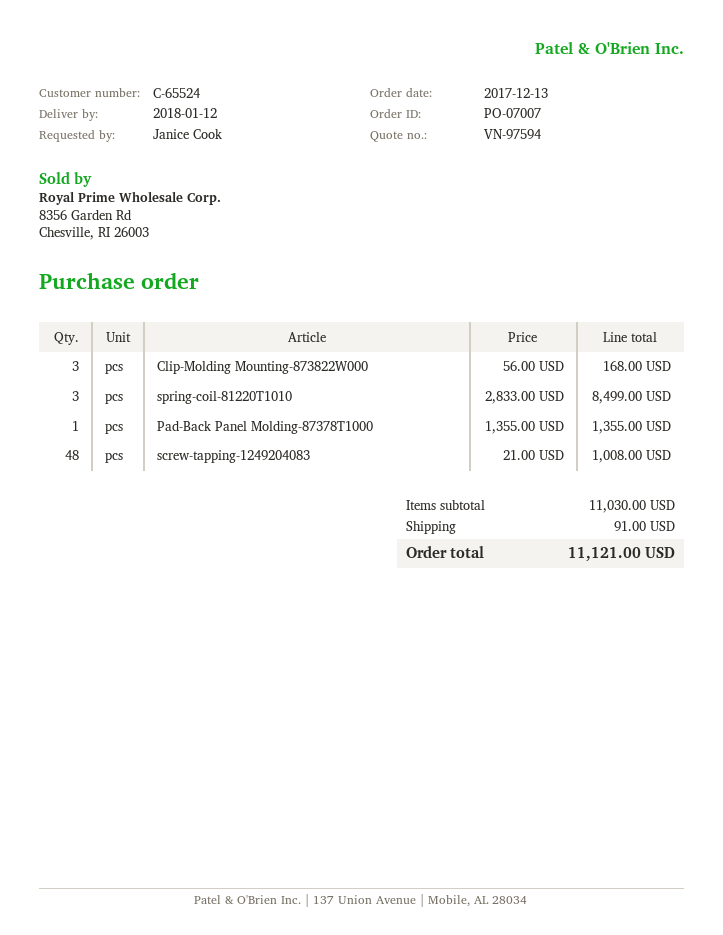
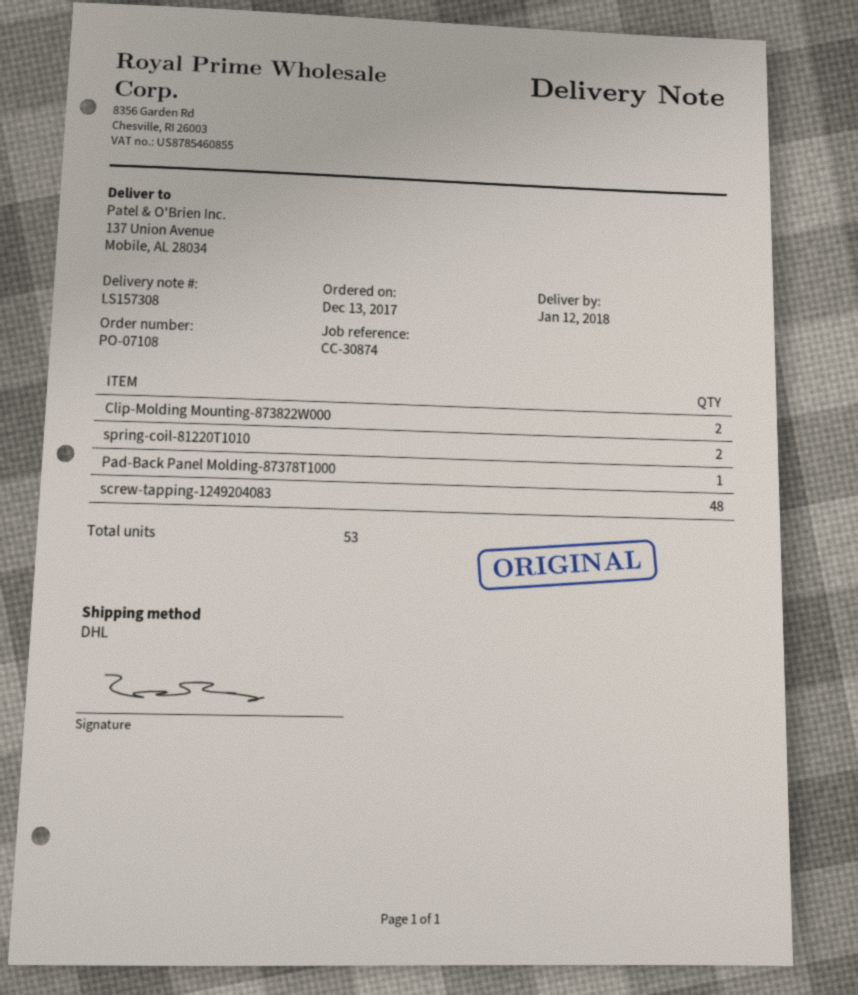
order number: PO-07007 -> PO-07108
Clip-Molding Mounting-873822W000: 3 -> 2
spring-coil-81220T1010: 3 -> 2

